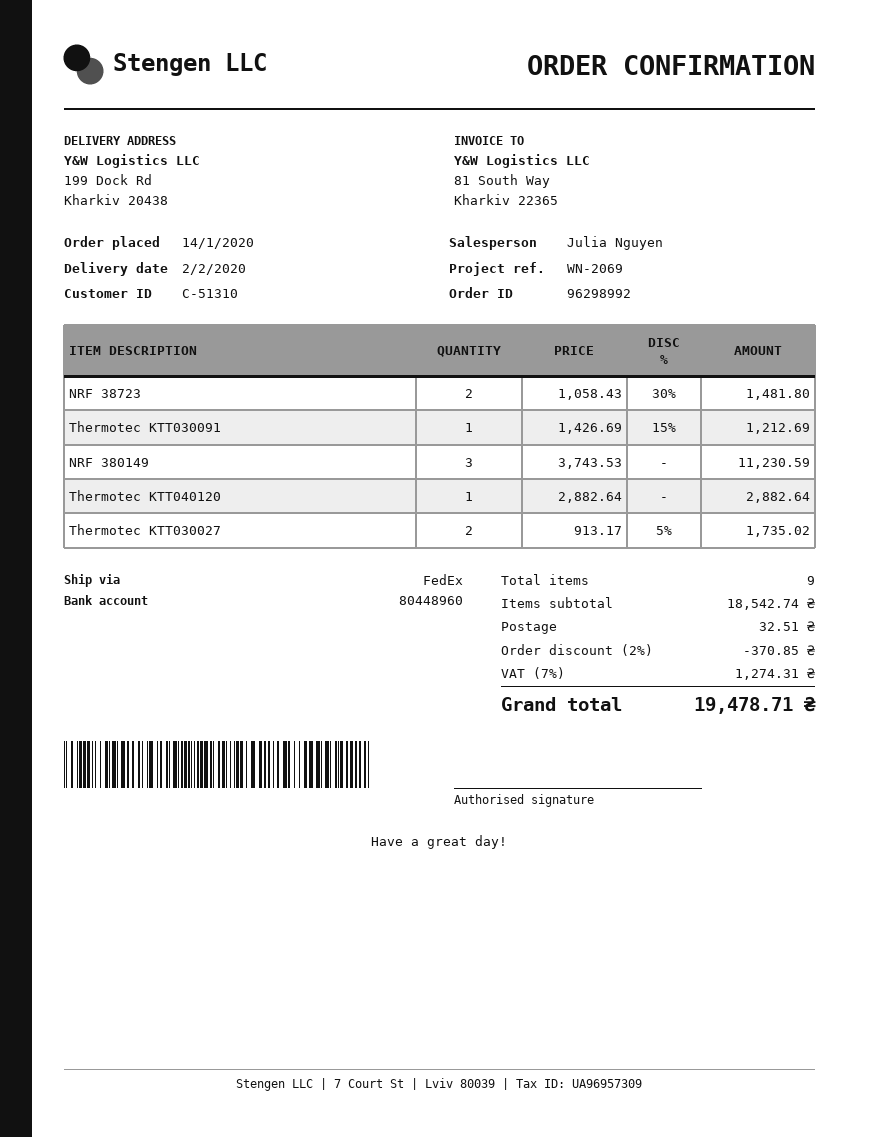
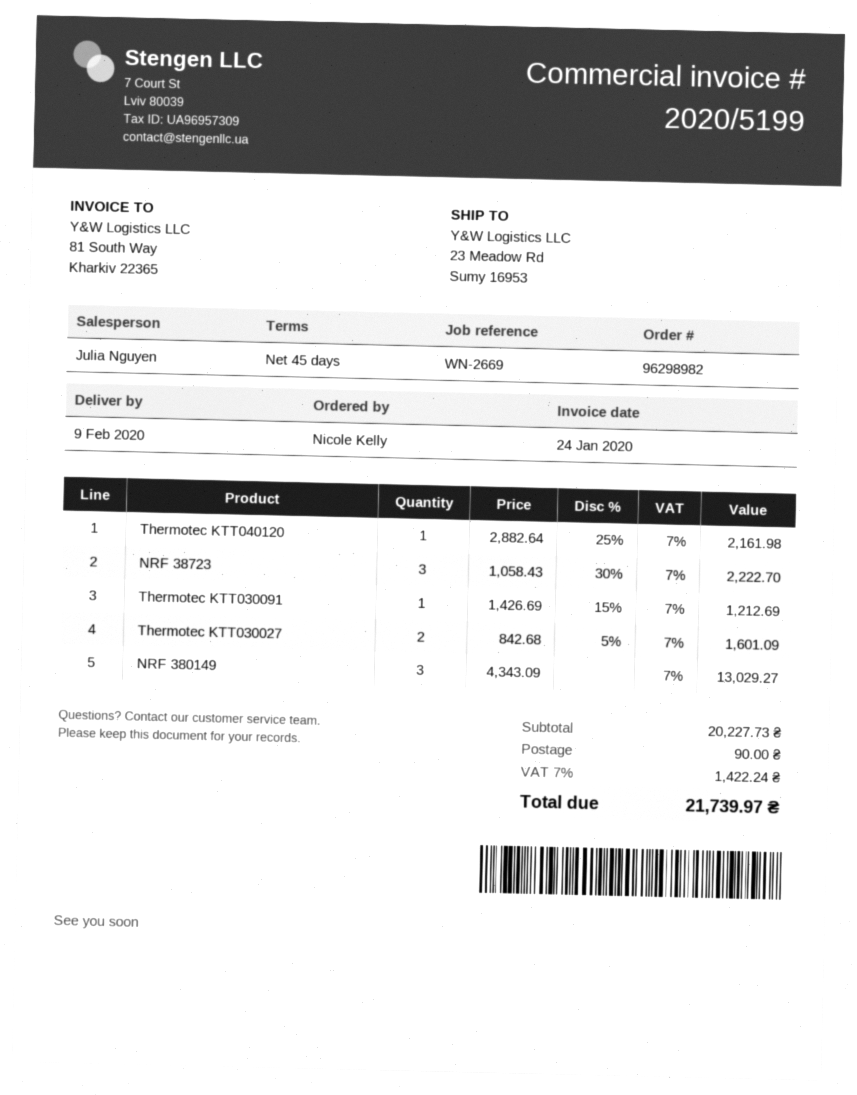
order number: 96298992 -> 96298982
delivery date: 2020-02-02 -> 2020-02-09
reference: WN-2069 -> WN-2669
ship to: 199 Dock Rd, Kharkiv 20438 -> 23 Meadow Rd, Sumy 16953
NRF 38723: 2 x 1058.43 - 30% = 1481.80 -> 3 x 1058.43 - 30% = 2222.70
NRF 380149: 3 x 3743.53 = 11230.59 -> 3 x 4343.09 = 13029.27
Thermotec KTT040120: 1 x 2882.64 = 2882.64 -> 1 x 2882.64 - 25% = 2161.98
Thermotec KTT030027: 2 x 913.17 - 5% = 1735.02 -> 2 x 842.68 - 5% = 1601.09
subtotal: 18542.74 -> 20227.73
discount: 2% = 370.85 -> none
shipping: 32.51 -> 90.00
tax: 7% = 1274.31 -> 7% = 1422.24
total: 19478.71 -> 21739.97

